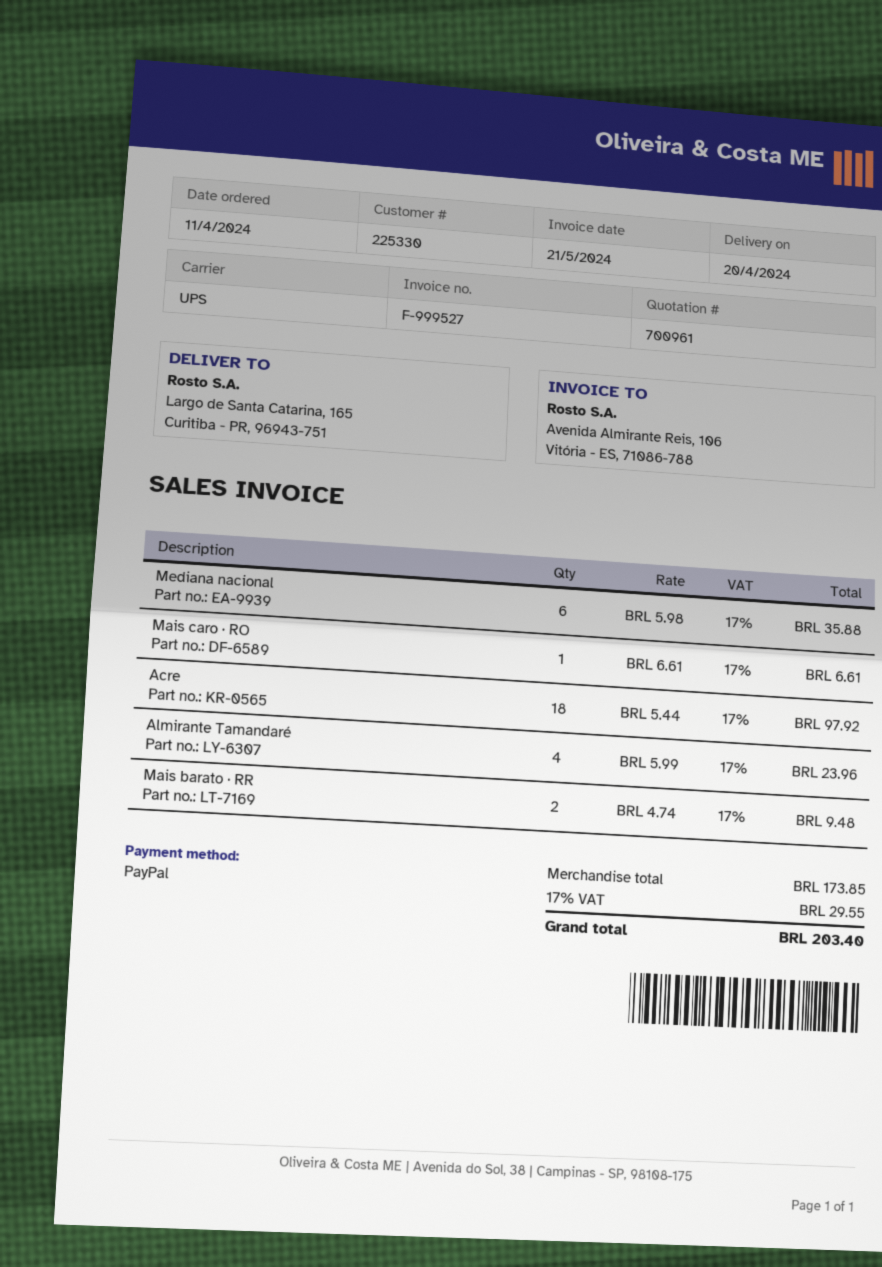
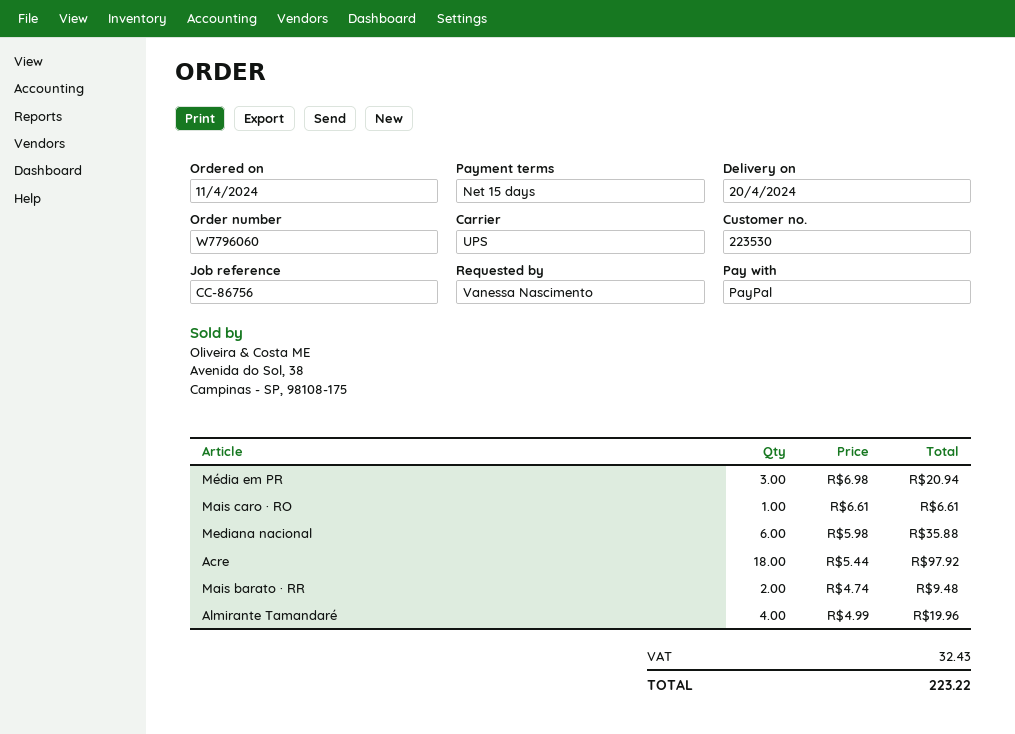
customer number: 225330 -> 223530
Almirante Tamandaré: 4 x 5.99 = 23.96 -> 4 x 4.99 = 19.96
Média em PR: none -> 3 x 6.98 = 20.94
tax: 29.55 -> 32.43
total: 203.40 -> 223.22

